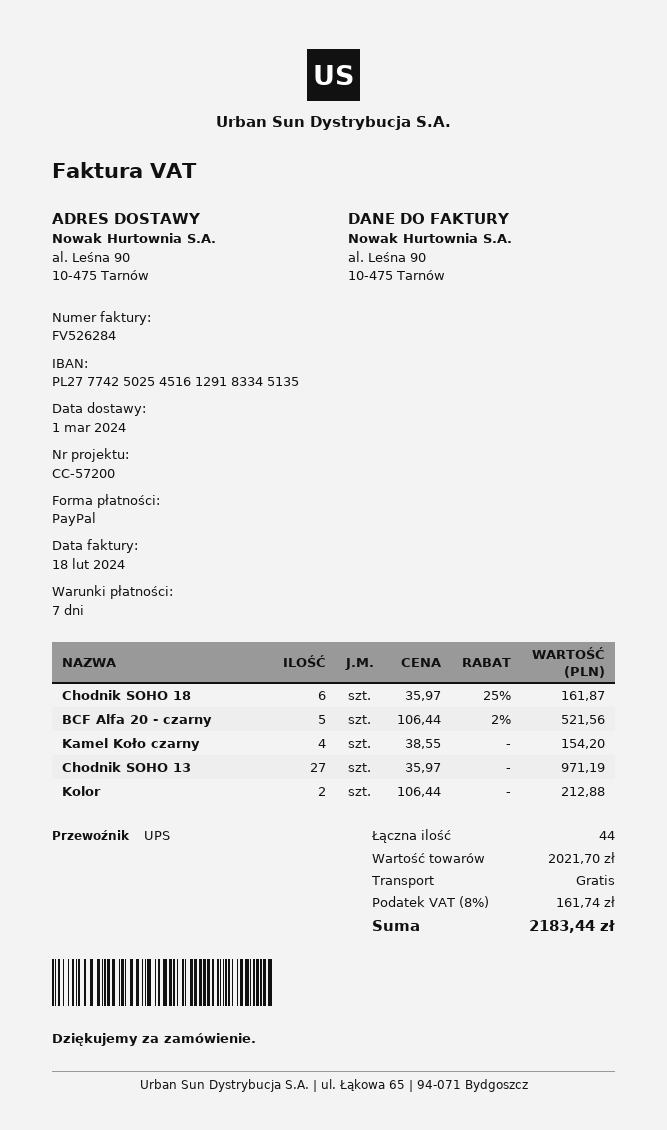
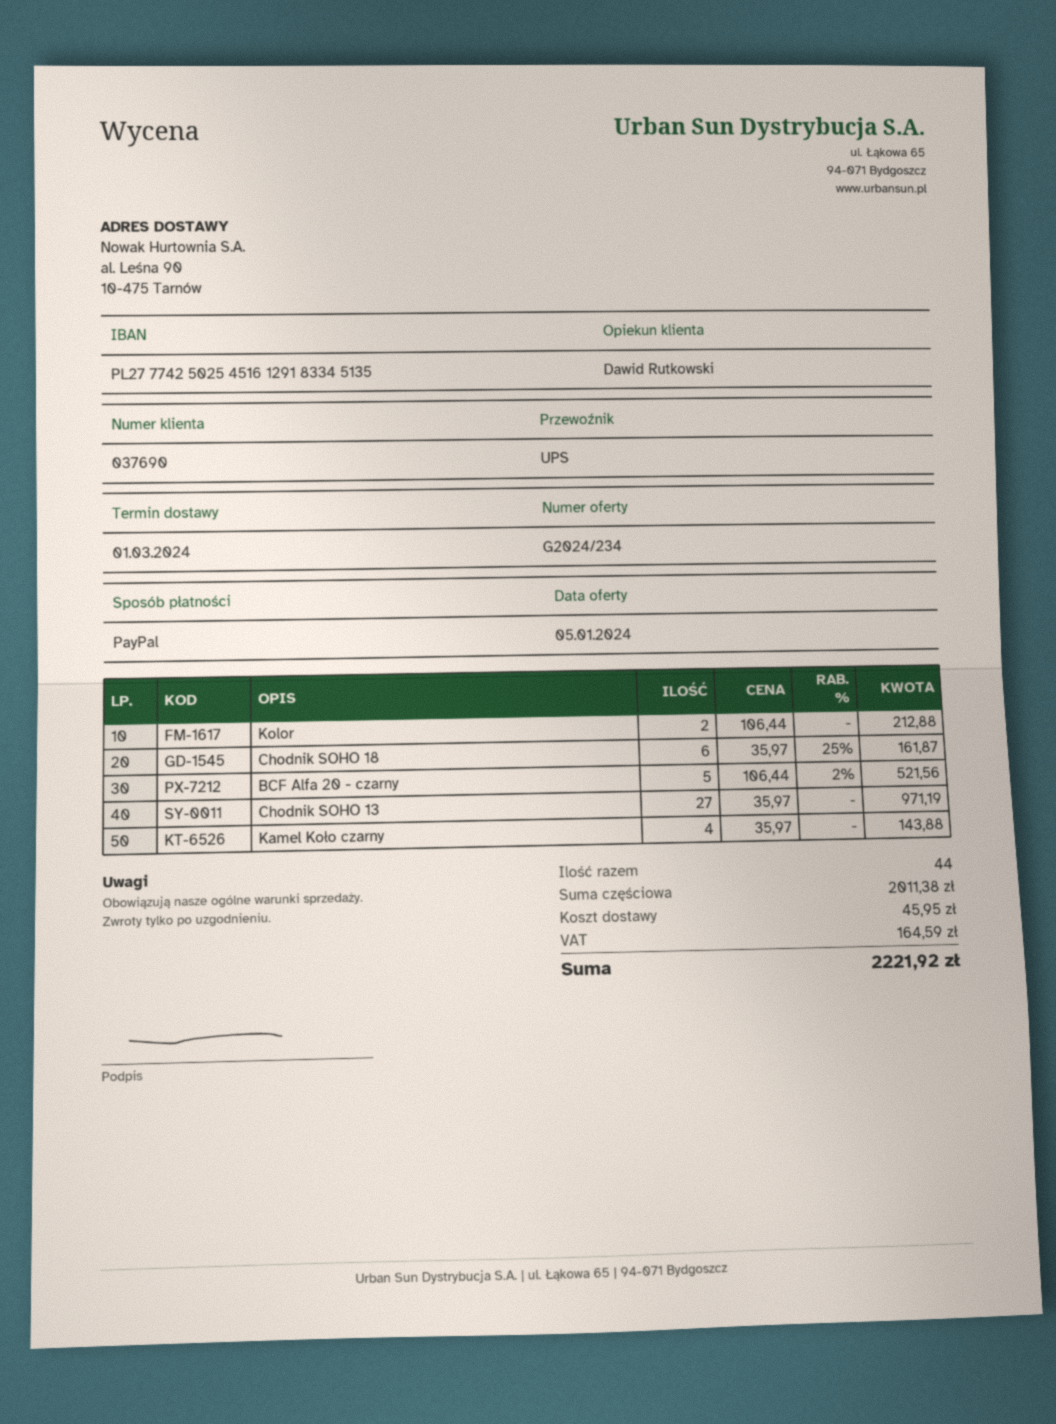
Kamel Koło czarny: 4 x 38.55 = 154.20 -> 4 x 35.97 = 143.88
subtotal: 2021.70 -> 2011.38
shipping: 0.00 -> 45.95
tax: 161.74 -> 164.59
total: 2183.44 -> 2221.92

